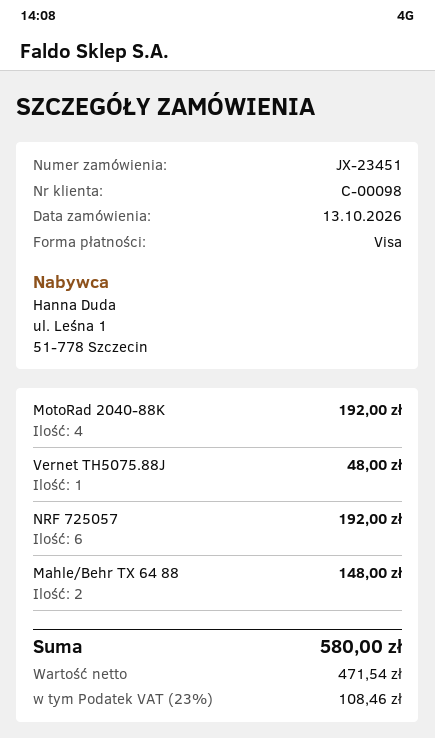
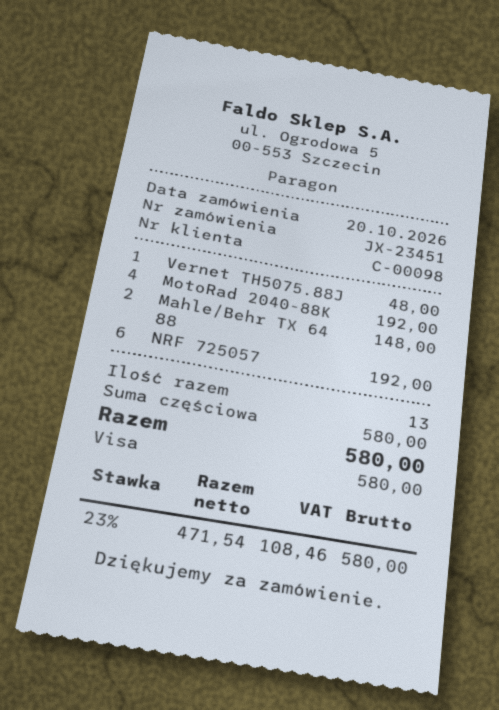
order date: 2026-10-13 -> 2026-10-20

